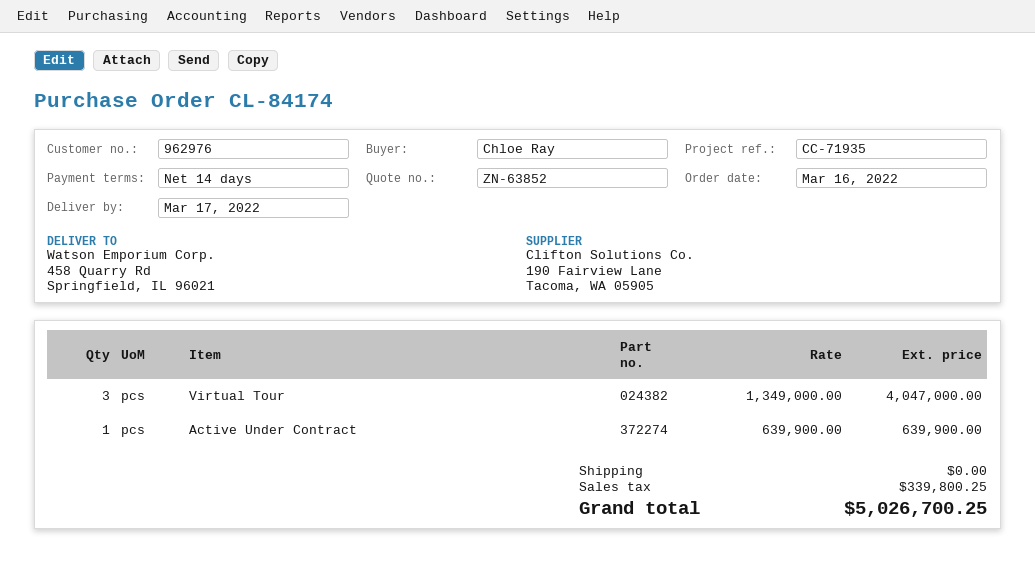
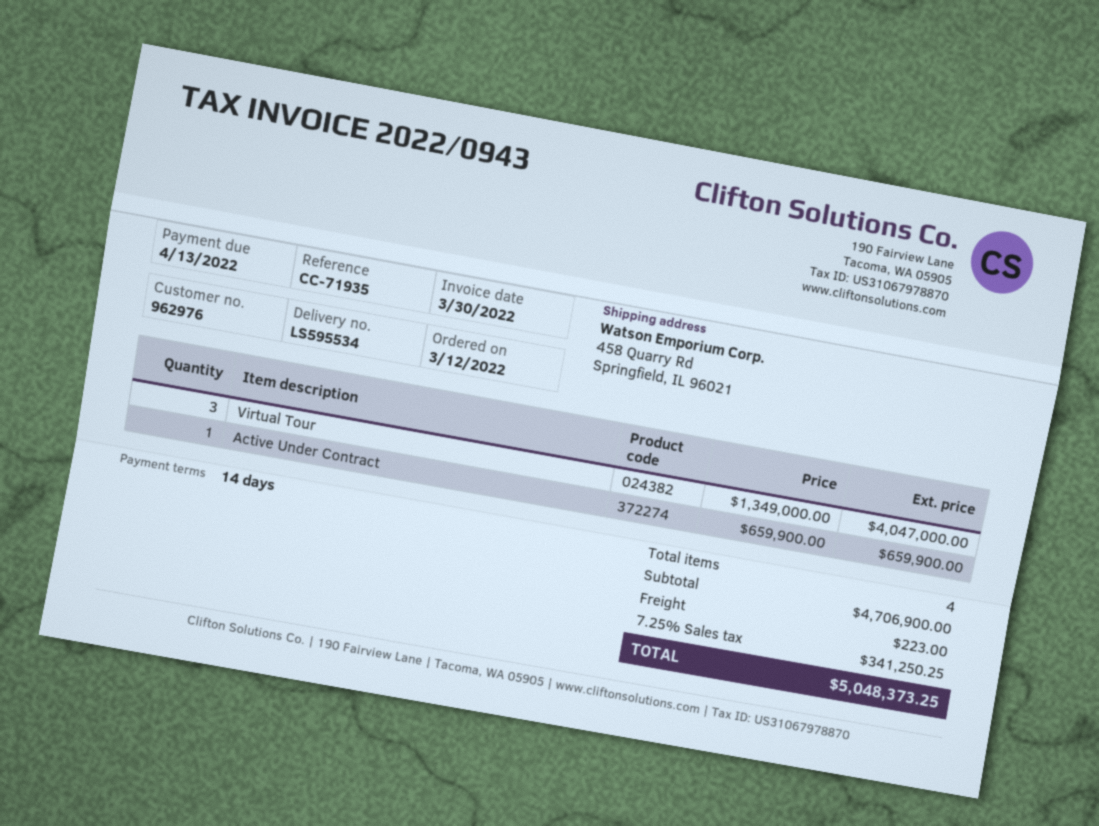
order date: 2022-03-16 -> 2022-03-12
Active Under Contract: 1 x 639900.00 = 639900.00 -> 1 x 659900.00 = 659900.00
shipping: 0.00 -> 223.00
tax: 339800.25 -> 341250.25
total: 5026700.25 -> 5048373.25

